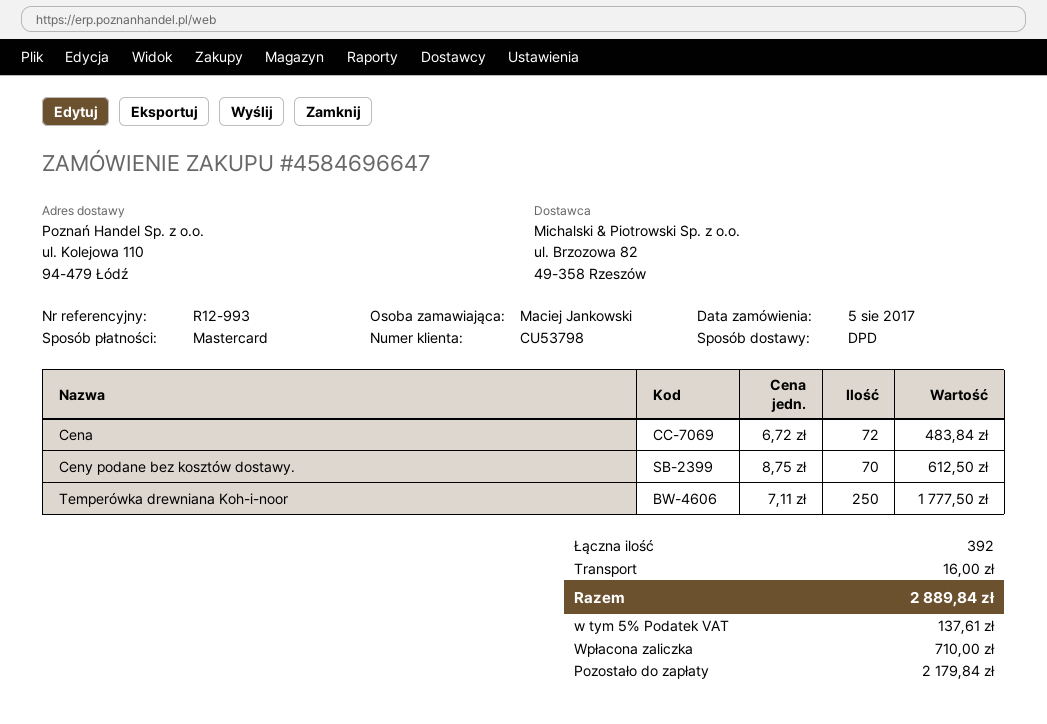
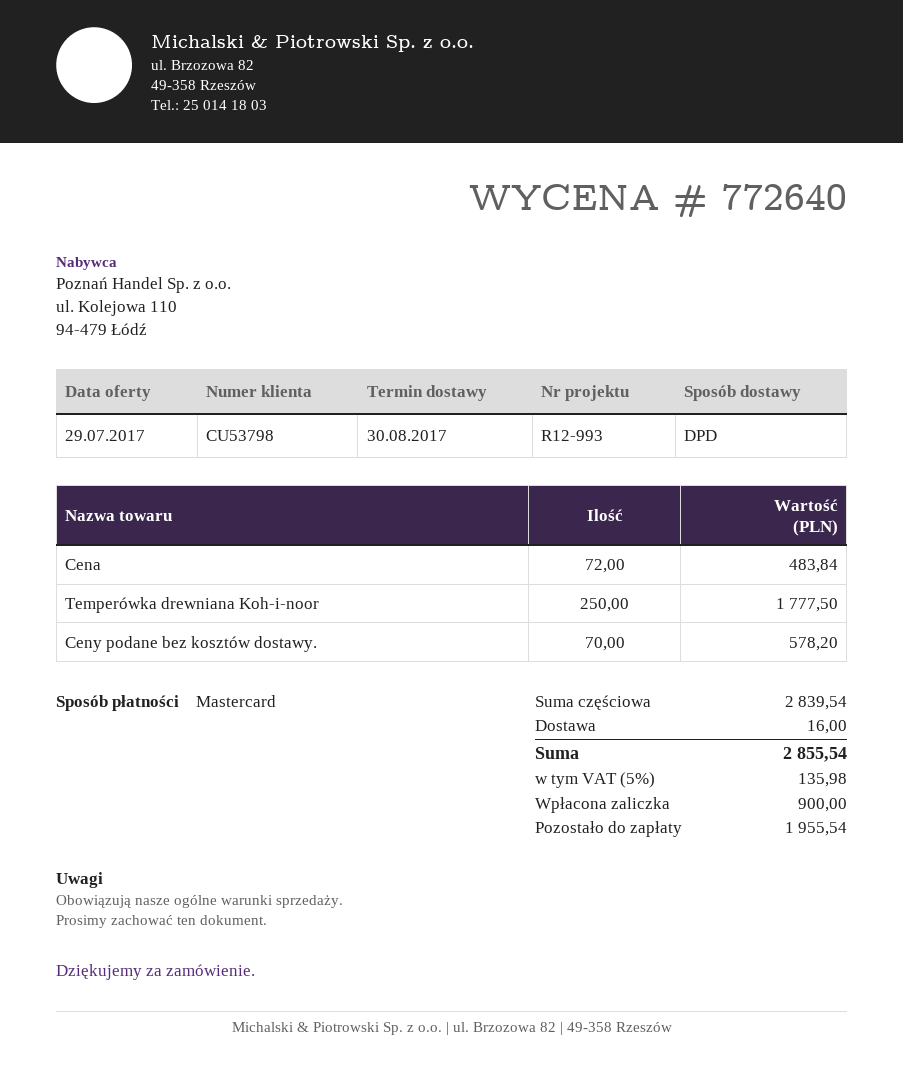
Ceny podane bez kosztów dostawy.: 70 for 612.50 -> 70 for 578.20
tax: 5% = 137.61 -> 5% = 135.98
total: 2889.84 -> 2855.54
deposit: 710.00 -> 900.00
balance: 2179.84 -> 1955.54

